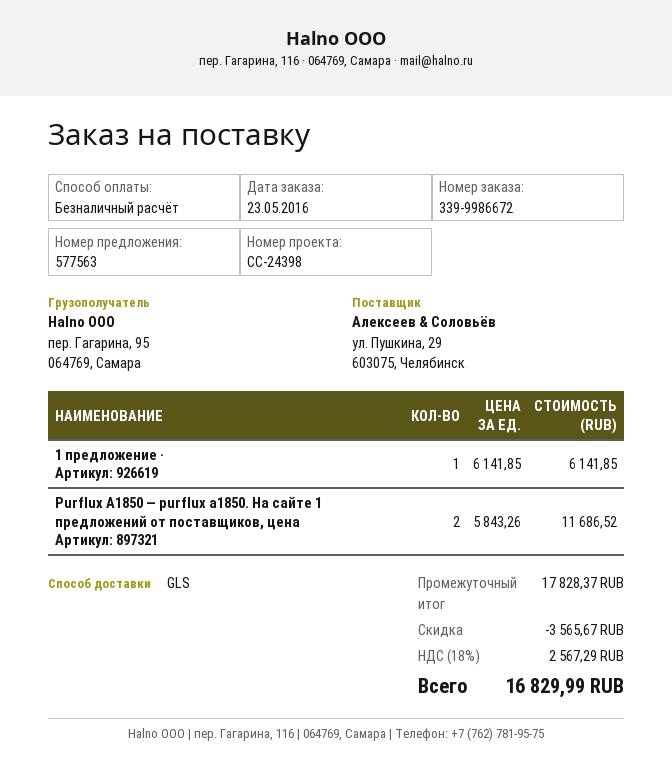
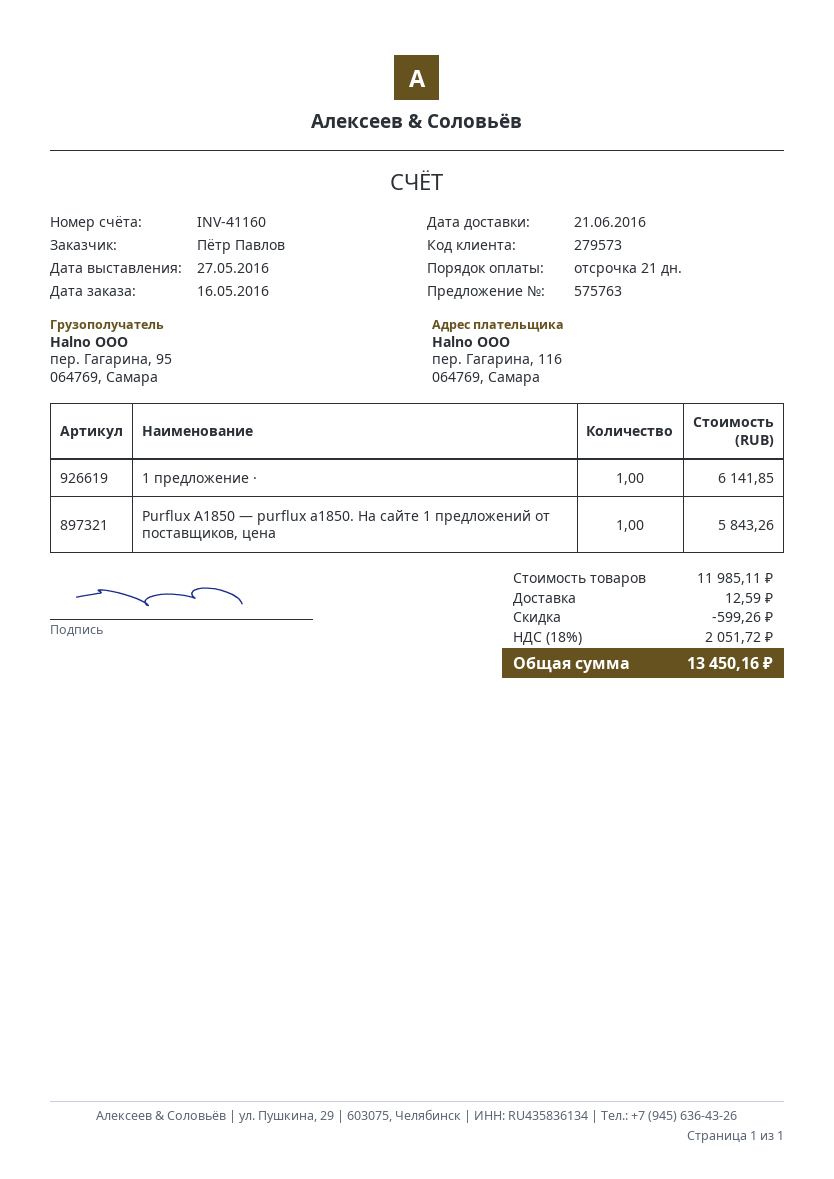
quote number: 577563 -> 575763
order date: 2016-05-23 -> 2016-05-16
Purflux A1850 — purflux a1850. На сайте 1 предложений от поставщиков, цена: 2 for 11686.52 -> 1 for 5843.26
subtotal: 17828.37 -> 11985.11
discount: 3565.67 -> 599.26
shipping: none -> 12.59
tax: 18% = 2567.29 -> 18% = 2051.72
total: 16829.99 -> 13450.16

